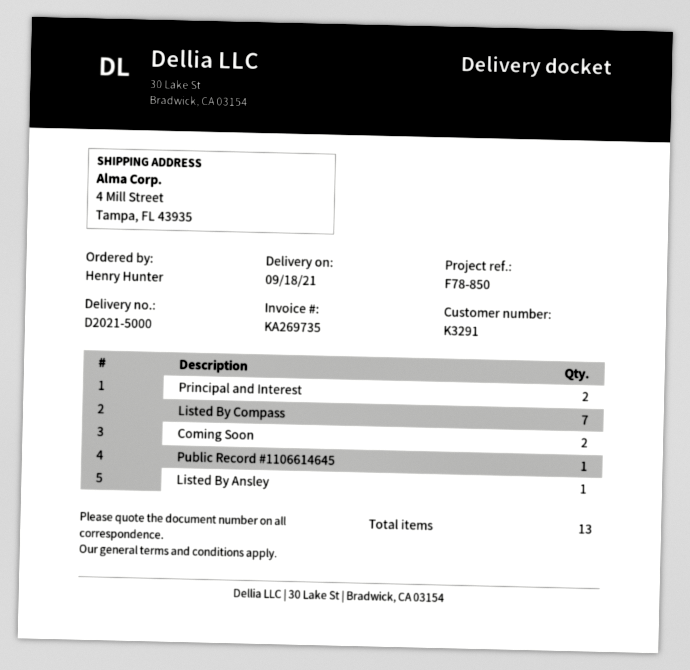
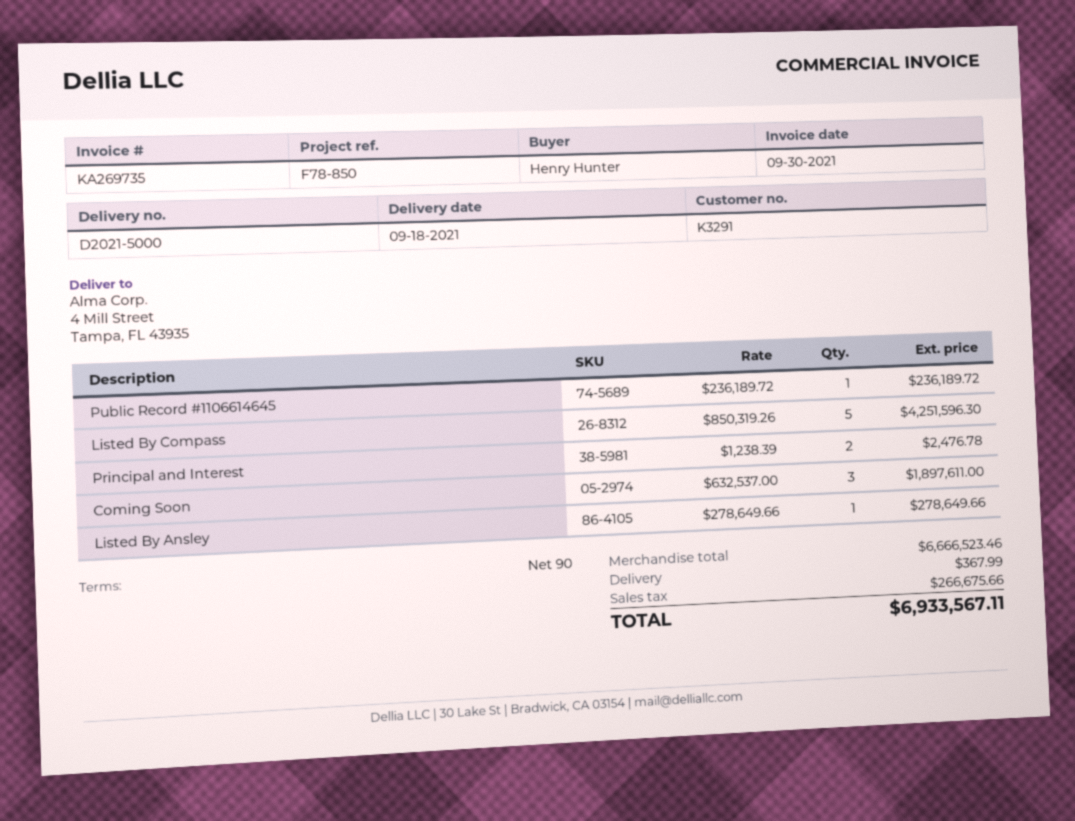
Listed By Compass: 7 -> 5
Coming Soon: 2 -> 3

